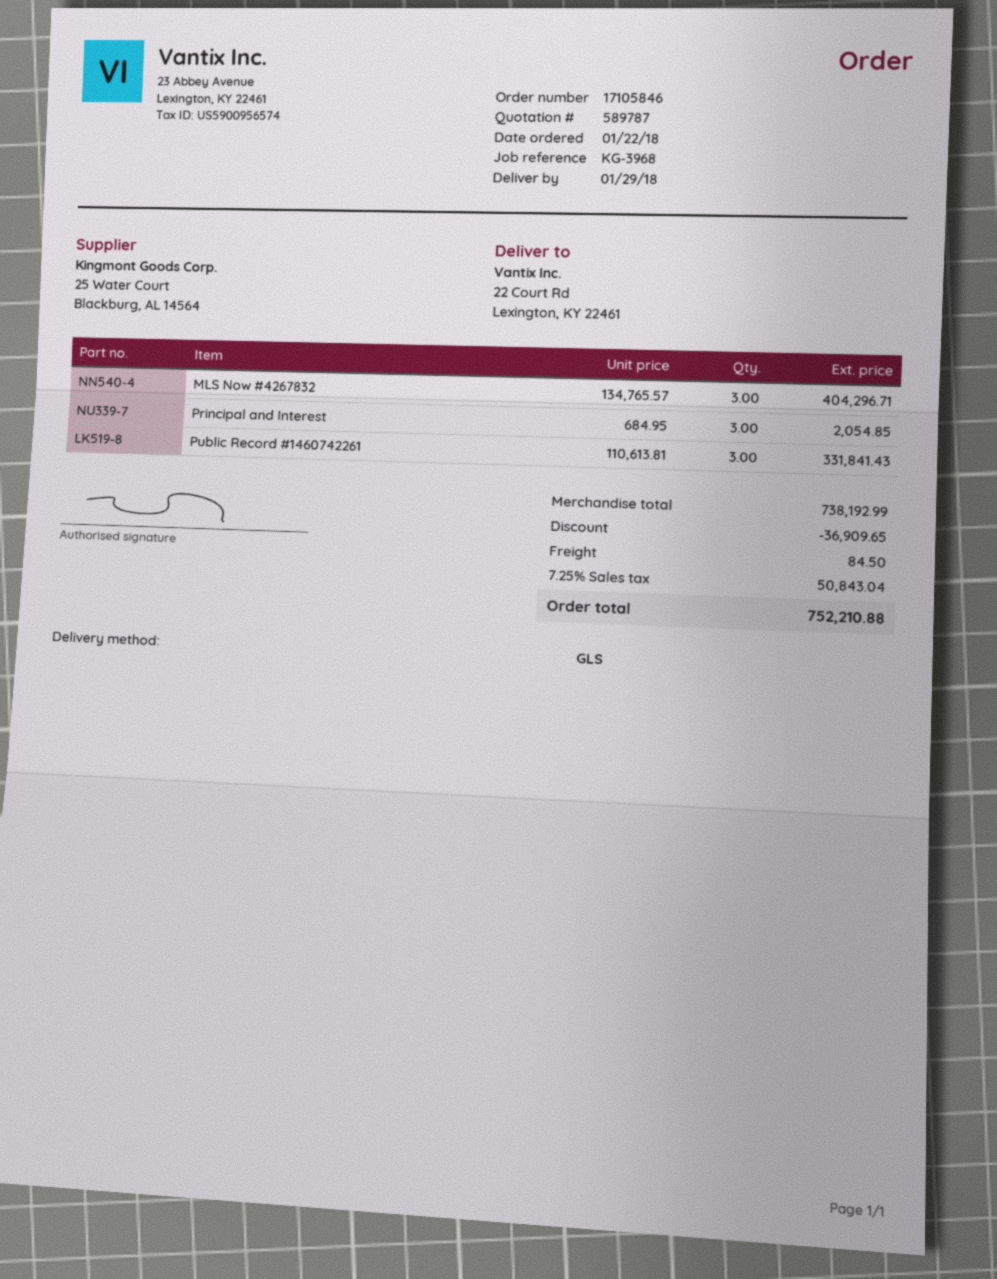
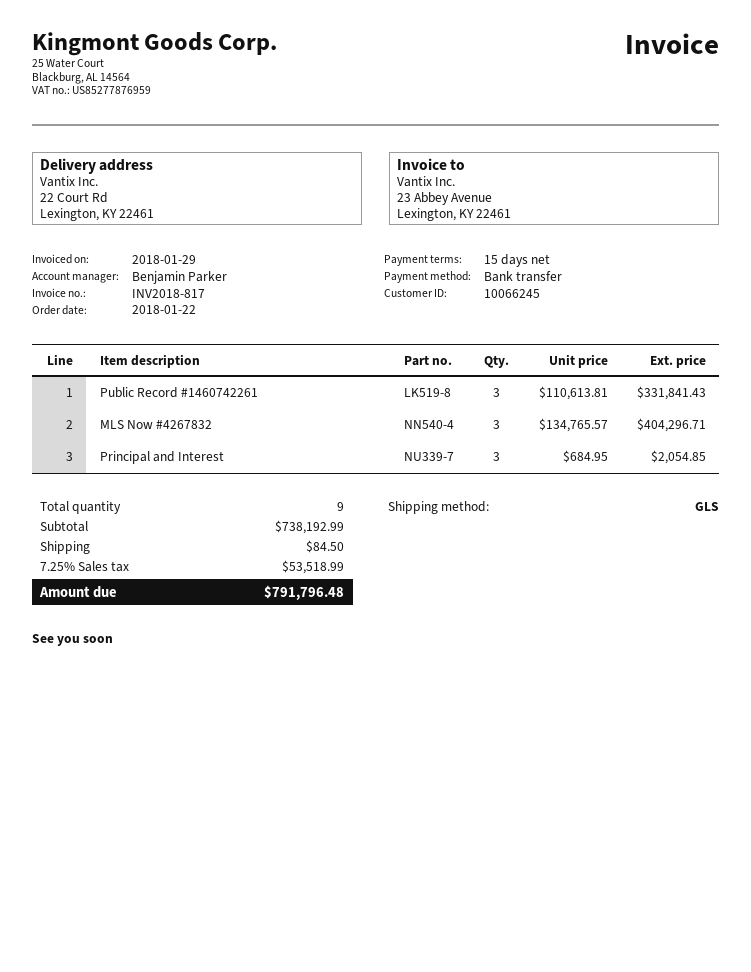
discount: 36909.65 -> none
tax: 7.25% = 50843.04 -> 7.25% = 53518.99
total: 752210.88 -> 791796.48

